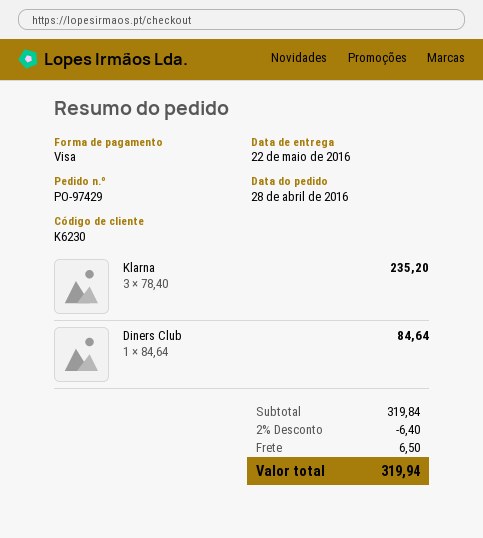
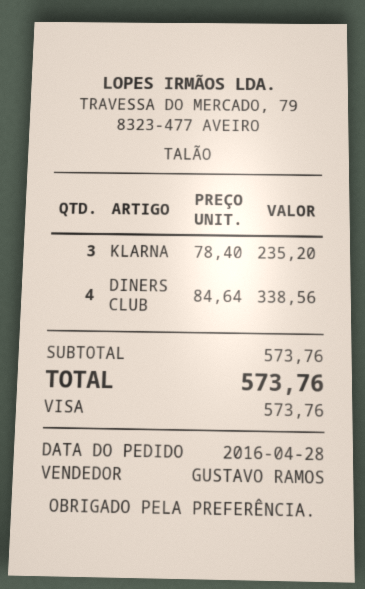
Diners Club: 1 x 84.64 = 84.64 -> 4 x 84.64 = 338.56
subtotal: 319.84 -> 573.76
discount: 2% = 6.40 -> none
shipping: 6.50 -> none
total: 319.94 -> 573.76

